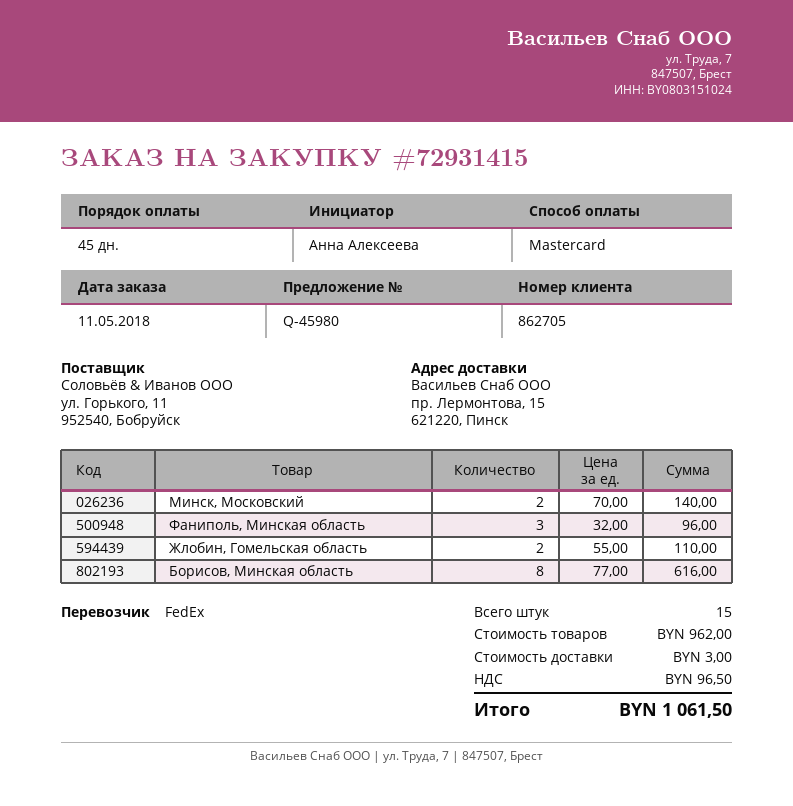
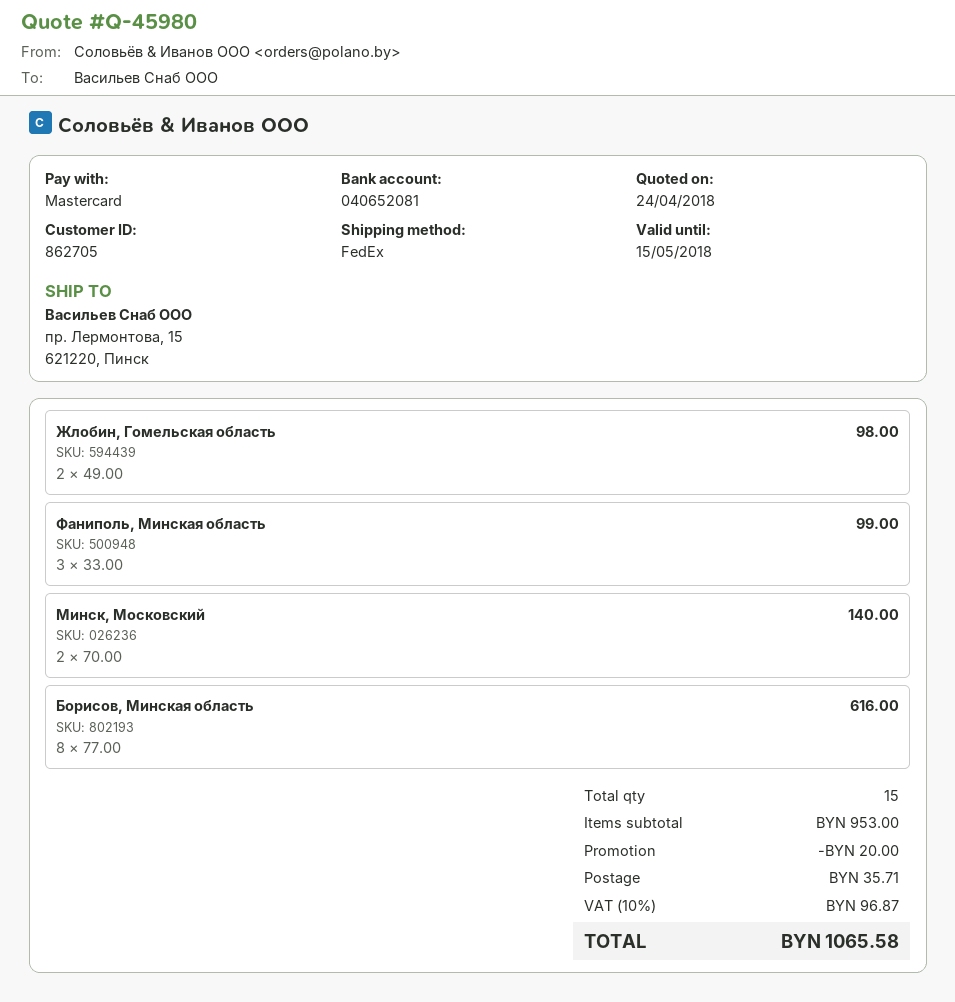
Фаниполь, Минская область: 3 x 32.00 = 96.00 -> 3 x 33.00 = 99.00
Жлобин, Гомельская область: 2 x 55.00 = 110.00 -> 2 x 49.00 = 98.00
subtotal: 962.00 -> 953.00
discount: none -> 20.00
shipping: 3.00 -> 35.71
tax: 96.50 -> 96.87
total: 1061.50 -> 1065.58

